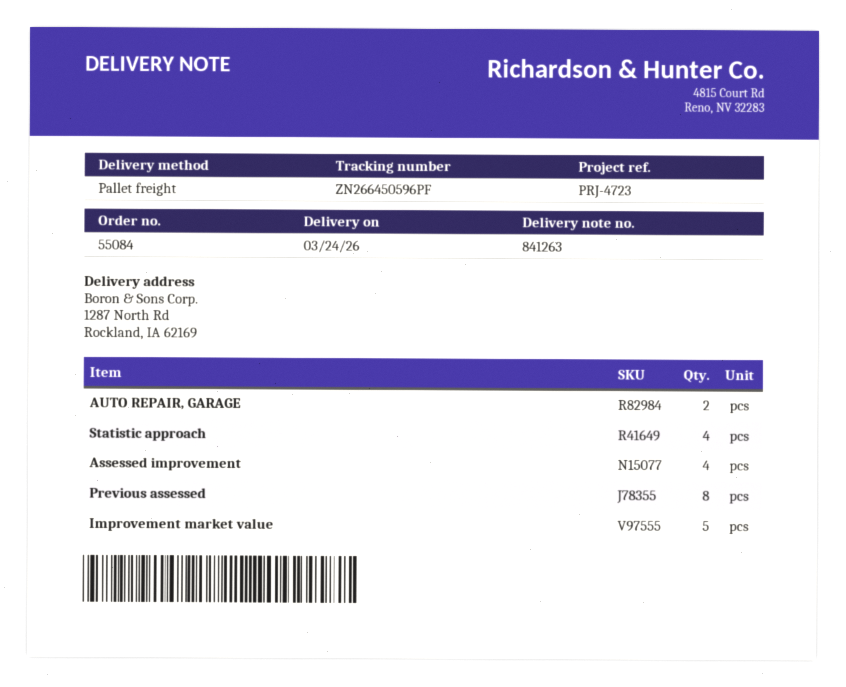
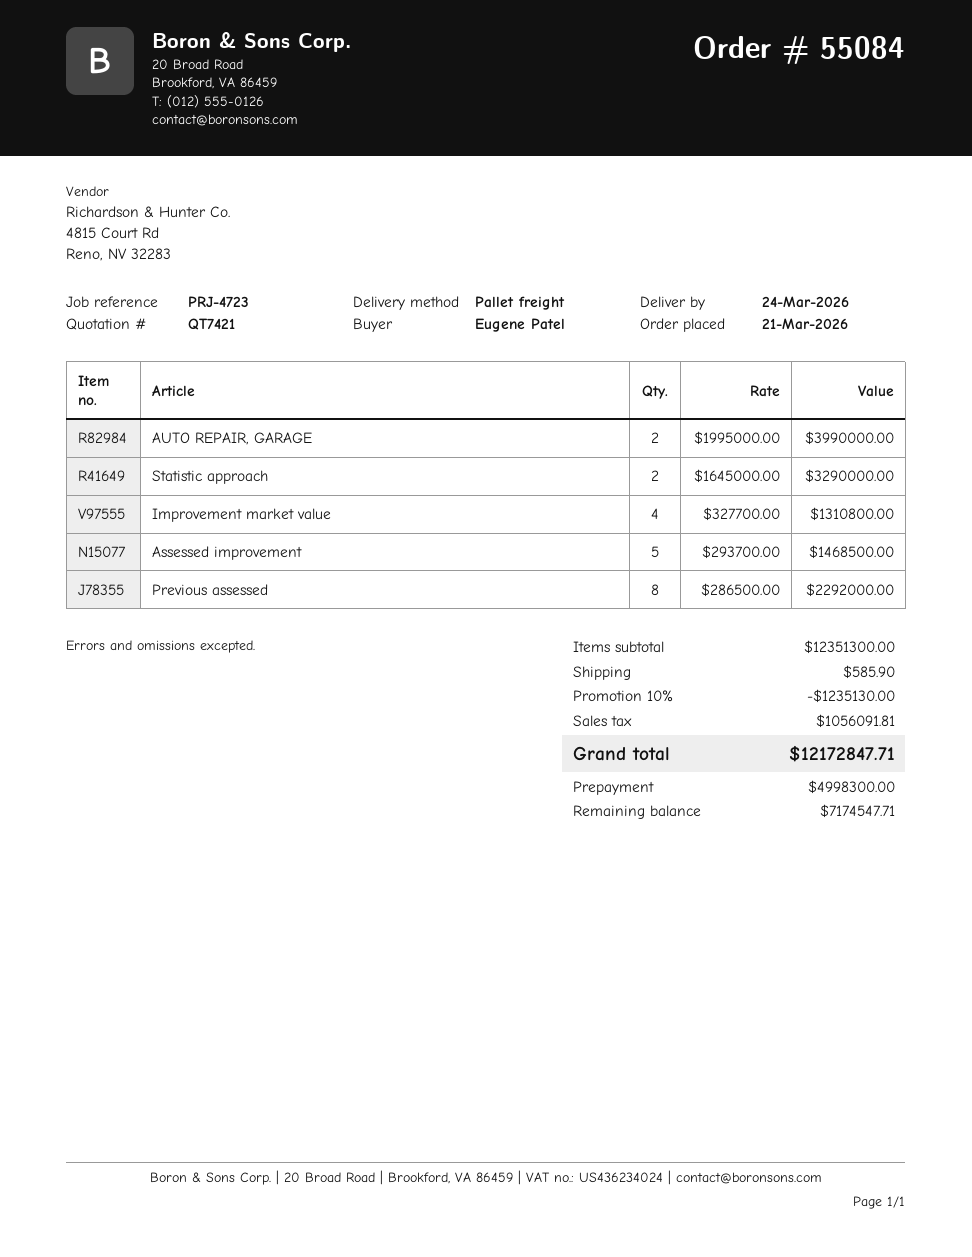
Statistic approach: 4 -> 2
Assessed improvement: 4 -> 5
Improvement market value: 5 -> 4

